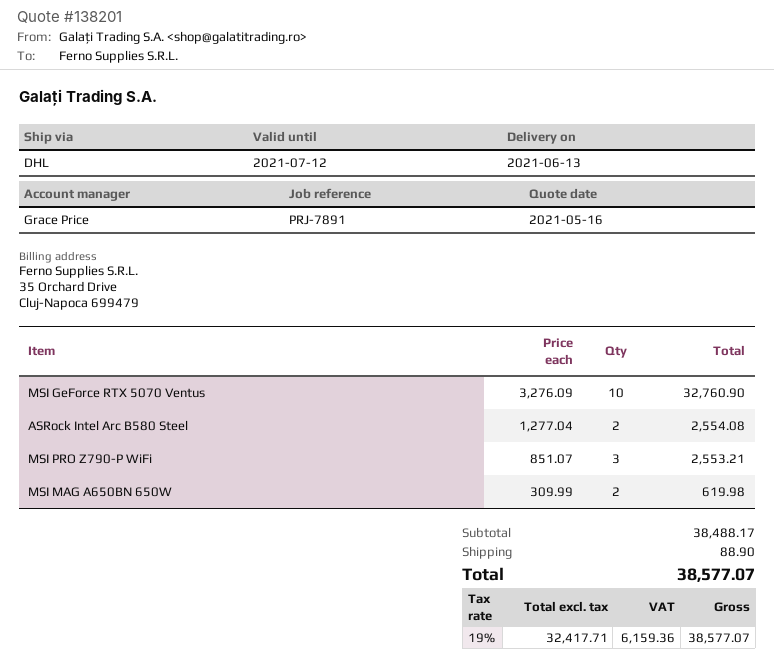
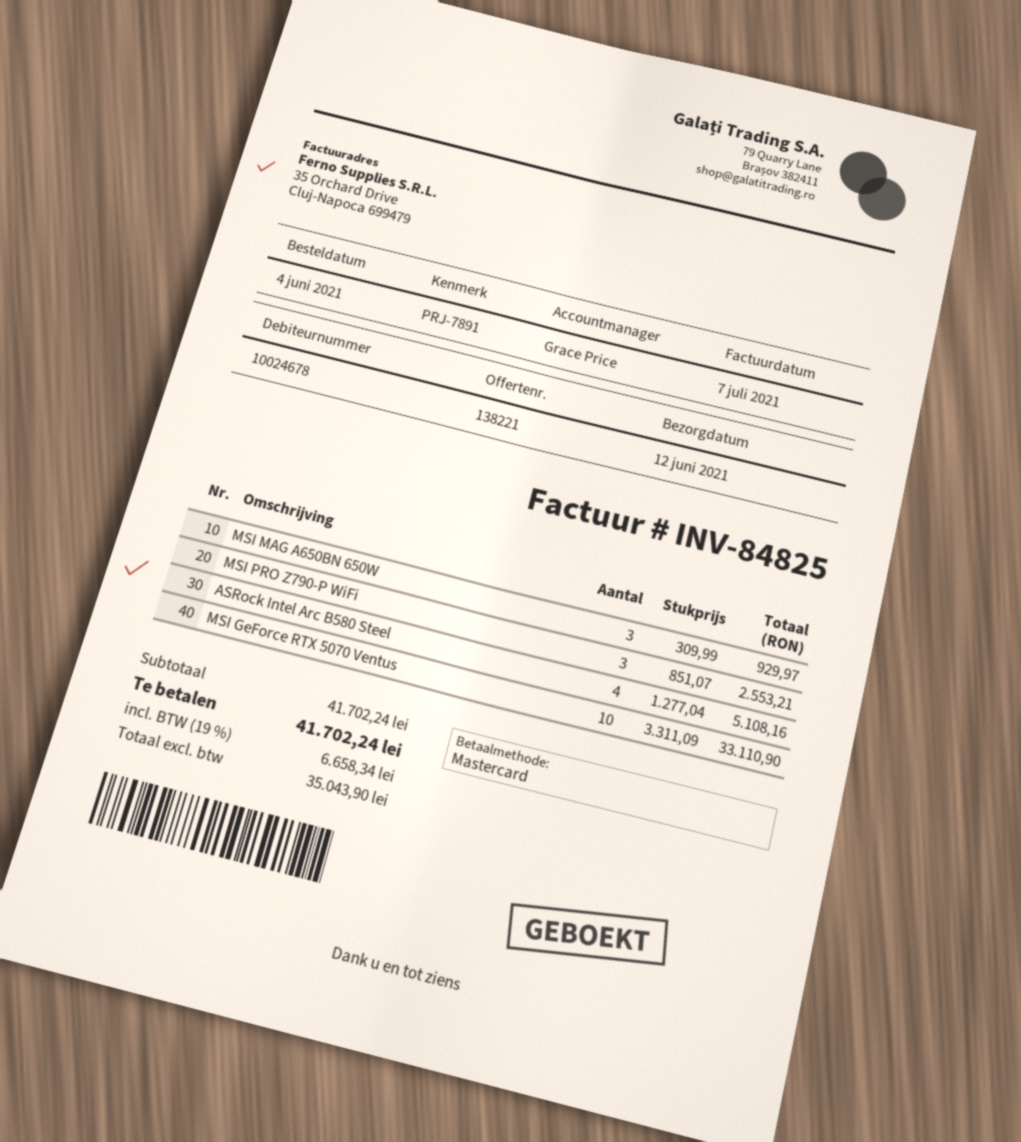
quote number: 138201 -> 138221
delivery date: 2021-06-13 -> 2021-06-12
MSI GeForce RTX 5070 Ventus: 10 x 3276.09 = 32760.90 -> 10 x 3311.09 = 33110.90
ASRock Intel Arc B580 Steel: 2 x 1277.04 = 2554.08 -> 4 x 1277.04 = 5108.16
MSI MAG A650BN 650W: 2 x 309.99 = 619.98 -> 3 x 309.99 = 929.97
subtotal: 38488.17 -> 41702.24
shipping: 88.90 -> none
net: 32417.71 -> 35043.90
tax: 19% = 6159.36 -> 19% = 6658.34
total: 38577.07 -> 41702.24

